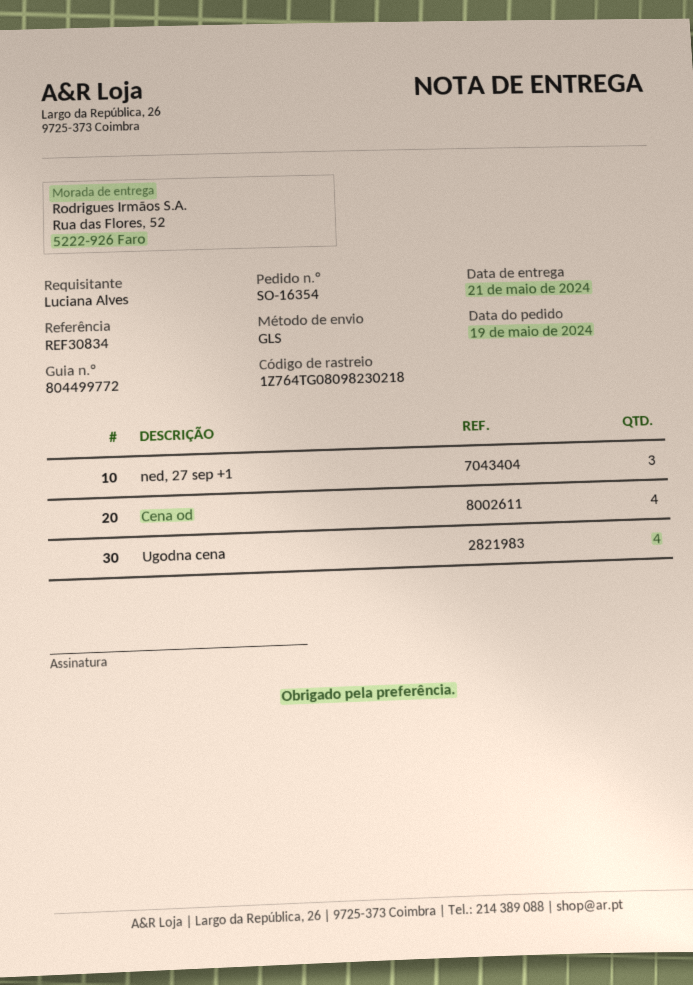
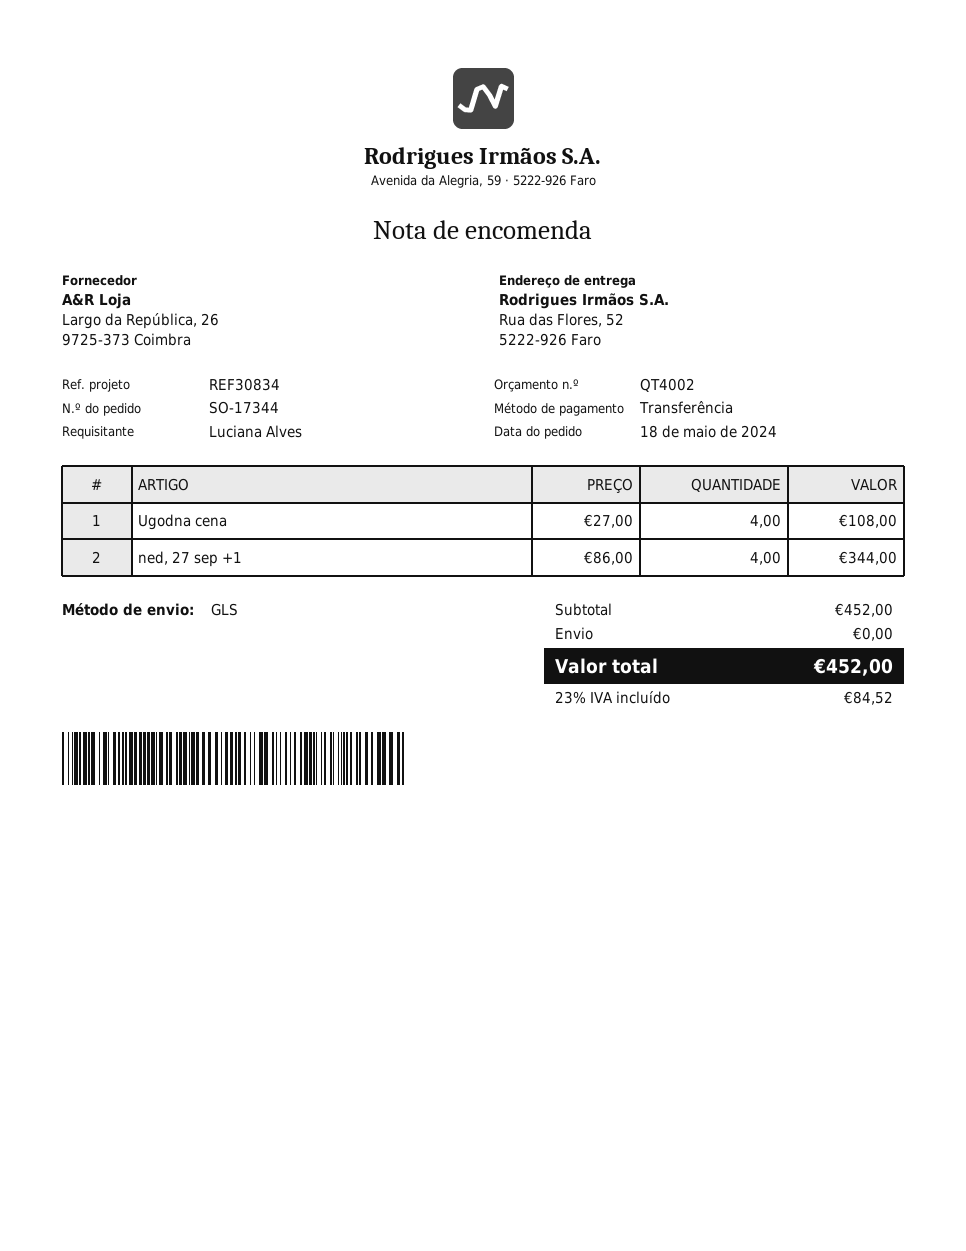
order number: SO-16354 -> SO-17344
order date: 2024-05-19 -> 2024-05-18
ned, 27 sep +1: 3 -> 4
Cena od: 4 -> none

